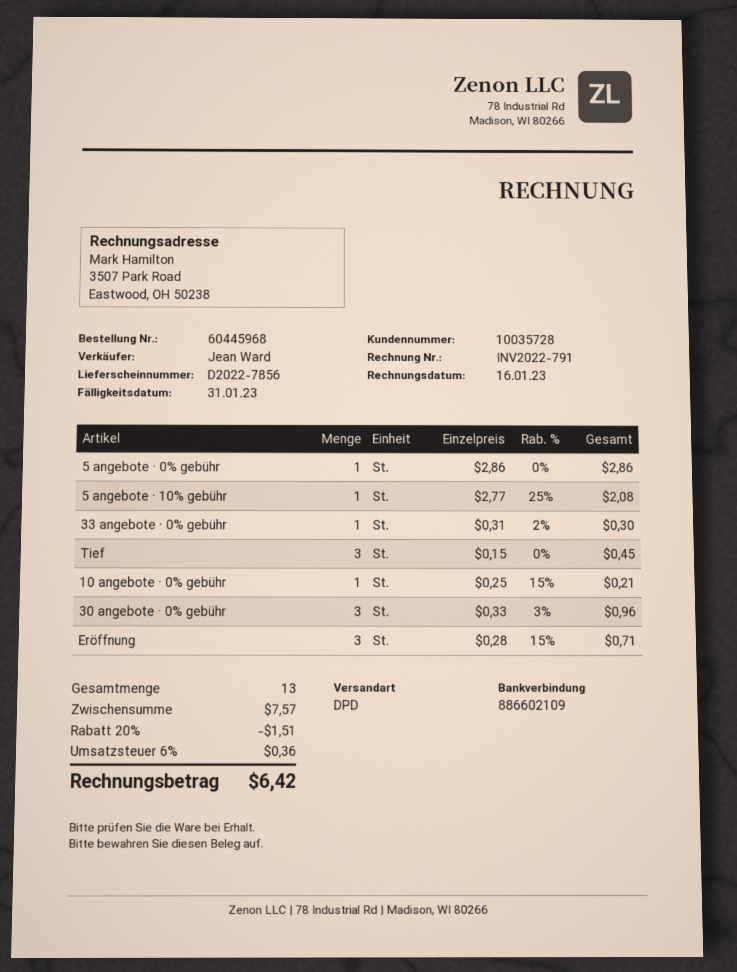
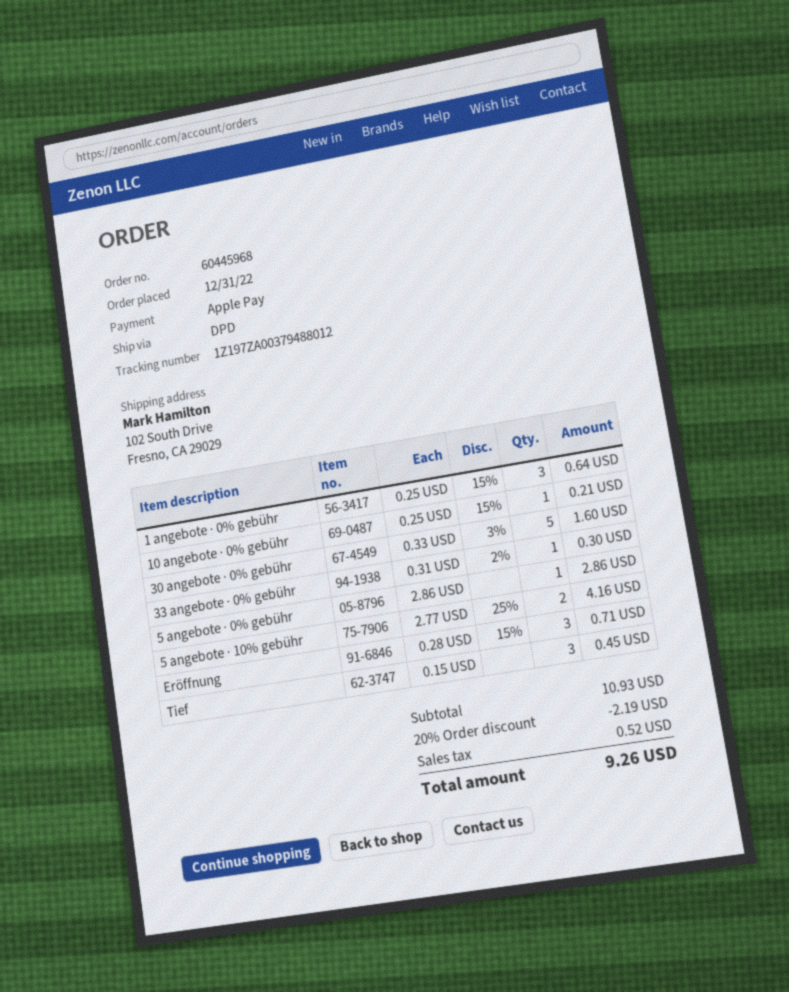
5 angebote · 10% gebühr: 1 x 2.77 - 25% = 2.08 -> 2 x 2.77 - 25% = 4.16
30 angebote · 0% gebühr: 3 x 0.33 - 3% = 0.96 -> 5 x 0.33 - 3% = 1.60
1 angebote · 0% gebühr: none -> 3 x 0.25 - 15% = 0.64
subtotal: 7.57 -> 10.93
discount: 20% = 1.51 -> 20% = 2.19
tax: 0.36 -> 0.52
total: 6.42 -> 9.26

